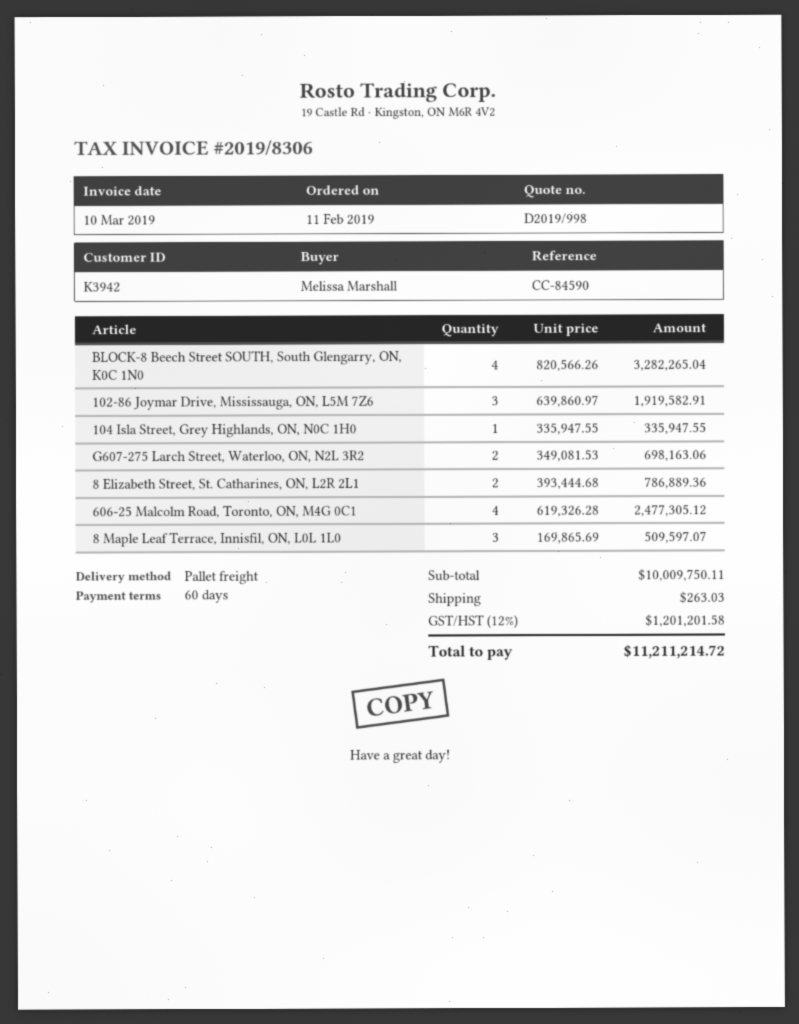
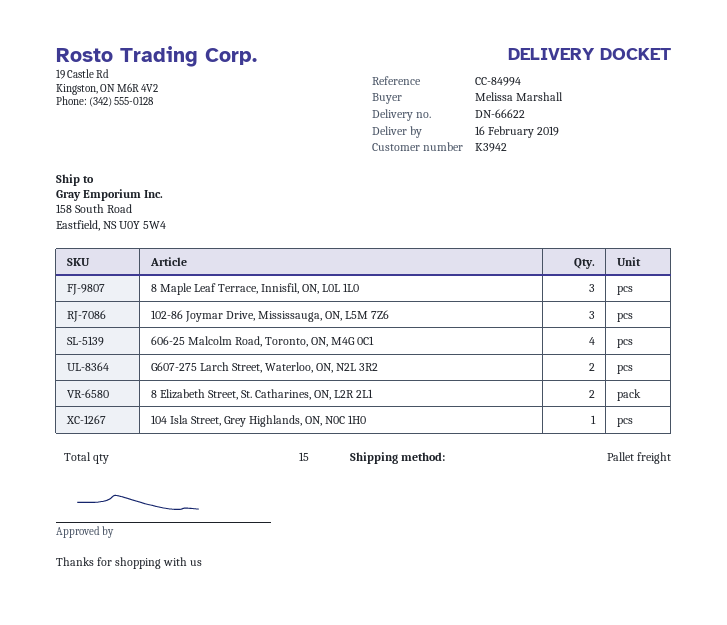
reference: CC-84590 -> CC-84994
BLOCK-8 Beech Street SOUTH, South Glengarry, ON, K0C 1N0: 4 -> none

